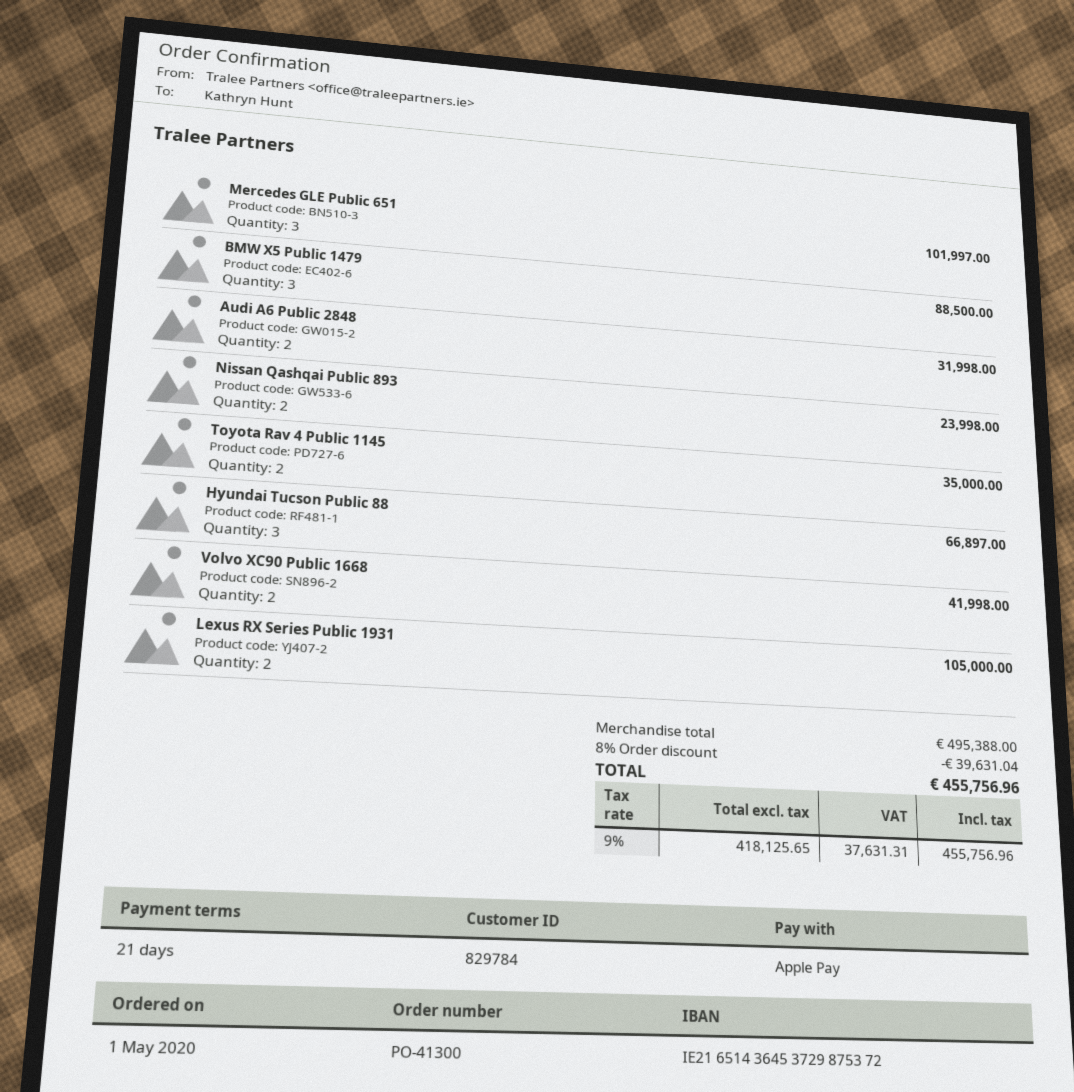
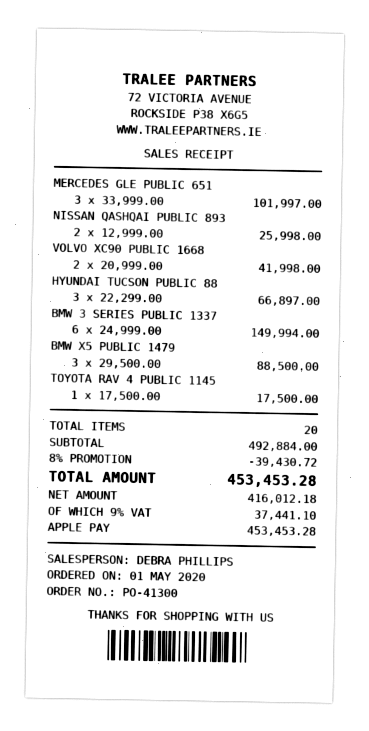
Audi A6 Public 2848: 2 for 31998.00 -> none
Nissan Qashqai Public 893: 2 for 23998.00 -> 2 for 25998.00
Toyota Rav 4 Public 1145: 2 for 35000.00 -> 1 for 17500.00
Lexus RX Series Public 1931: 2 for 105000.00 -> none
BMW 3 SERIES PUBLIC 1337: none -> 6 for 149994.00
subtotal: 495388.00 -> 492884.00
discount: 8% = 39631.04 -> 8% = 39430.72
net: 418125.65 -> 416012.18
tax: 9% = 37631.31 -> 9% = 37441.10
total: 455756.96 -> 453453.28

